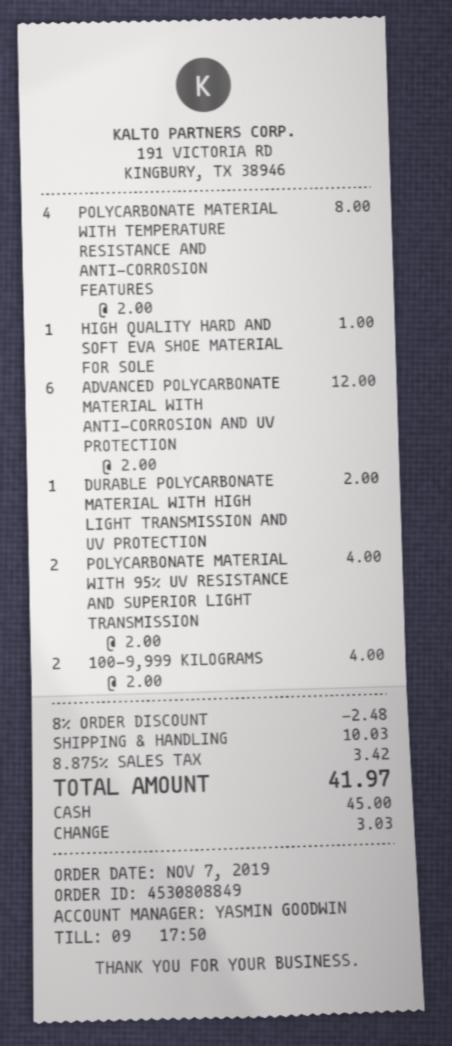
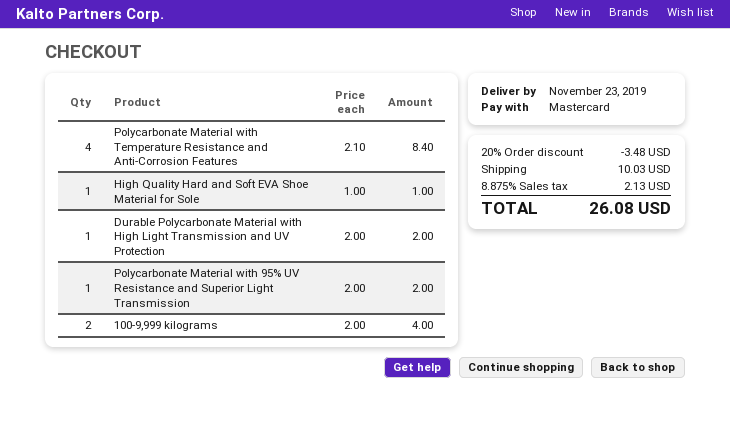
payment method: cash -> Mastercard
POLYCARBONATE MATERIAL WITH TEMPERATURE RESISTANCE AND ANTI-CORROSION FEATURES: 4 x 2.00 = 8.00 -> 4 x 2.10 = 8.40
ADVANCED POLYCARBONATE MATERIAL WITH ANTI-CORROSION AND UV PROTECTION: 6 x 2.00 = 12.00 -> none
POLYCARBONATE MATERIAL WITH 95% UV RESISTANCE AND SUPERIOR LIGHT TRANSMISSION: 2 x 2.00 = 4.00 -> 1 x 2.00 = 2.00
discount: 8% = 2.48 -> 20% = 3.48
tax: 8.875% = 3.42 -> 8.875% = 2.13
total: 41.97 -> 26.08

